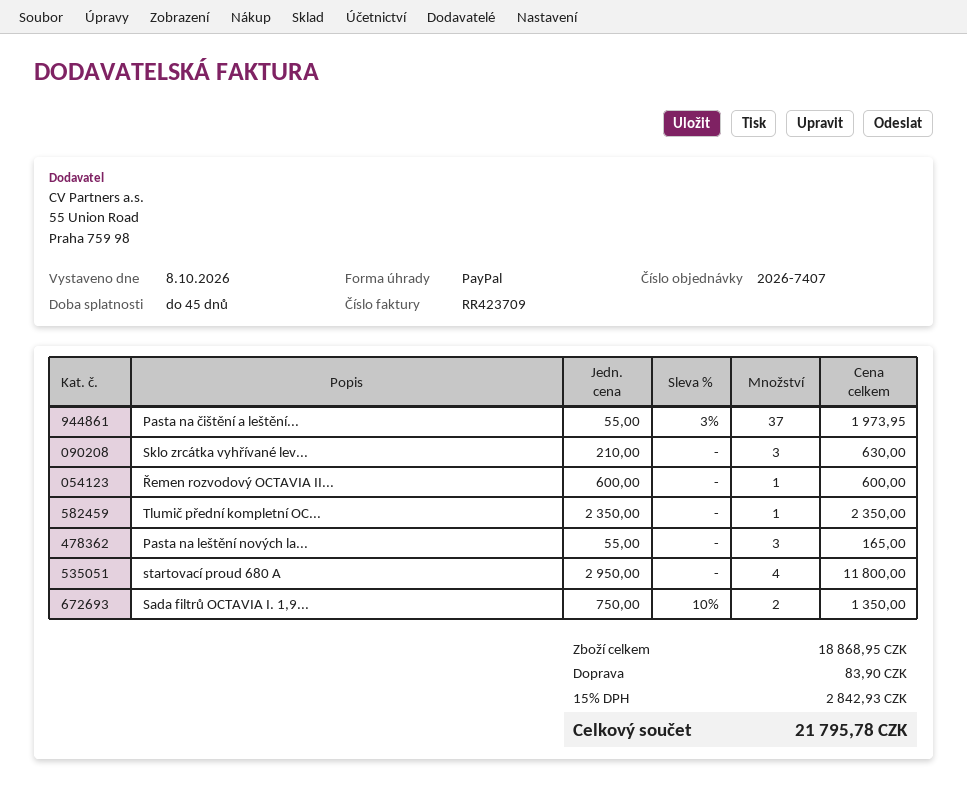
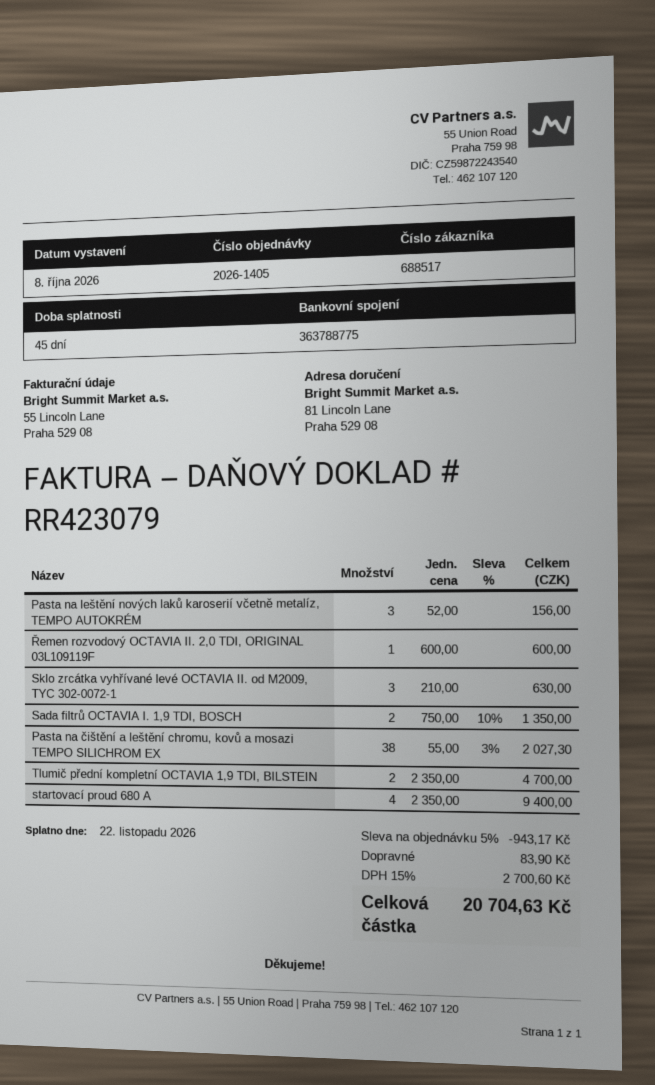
order number: 2026-7407 -> 2026-1405
invoice number: RR423709 -> RR423079
Pasta na čištění a leštění...: 37 x 55.00 - 3% = 1973.95 -> 38 x 55.00 - 3% = 2027.30
Tlumič přední kompletní OC...: 1 x 2350.00 = 2350.00 -> 2 x 2350.00 = 4700.00
Pasta na leštění nových la...: 3 x 55.00 = 165.00 -> 3 x 52.00 = 156.00
startovací proud 680 A: 4 x 2950.00 = 11800.00 -> 4 x 2350.00 = 9400.00
discount: none -> 5% = 943.17
tax: 15% = 2842.93 -> 15% = 2700.60
total: 21795.78 -> 20704.63

